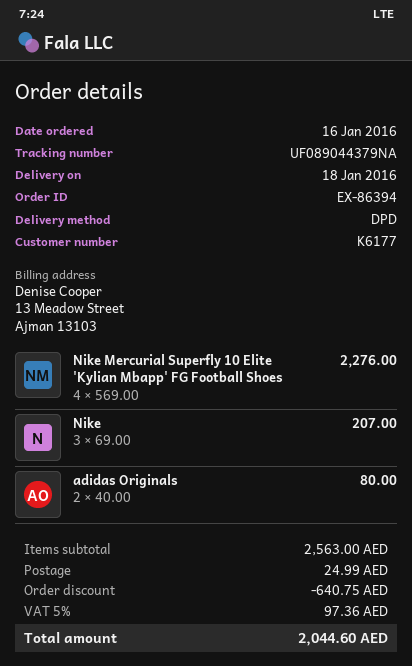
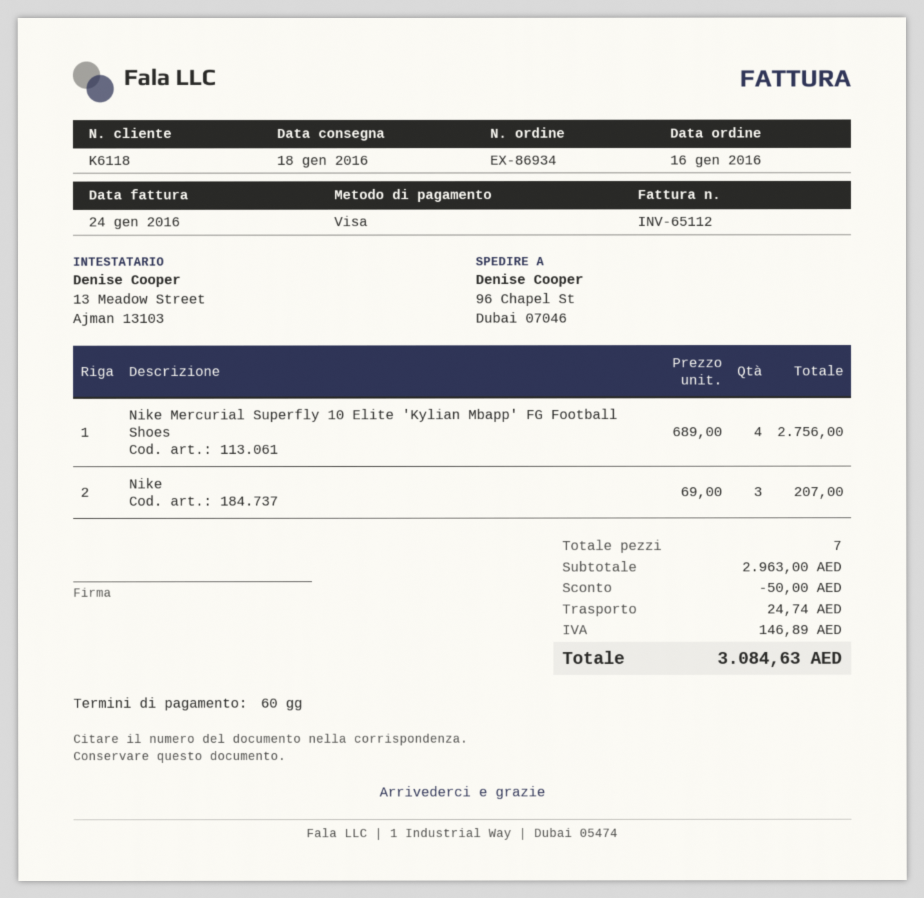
order number: EX-86394 -> EX-86934
customer number: K6177 -> K6118
Nike Mercurial Superfly 10 Elite 'Kylian Mbapp' FG Football Shoes: 4 x 569.00 = 2276.00 -> 4 x 689.00 = 2756.00
adidas Originals: 2 x 40.00 = 80.00 -> none
subtotal: 2563.00 -> 2963.00
discount: 640.75 -> 50.00
shipping: 24.99 -> 24.74
tax: 97.36 -> 146.89
total: 2044.60 -> 3084.63

